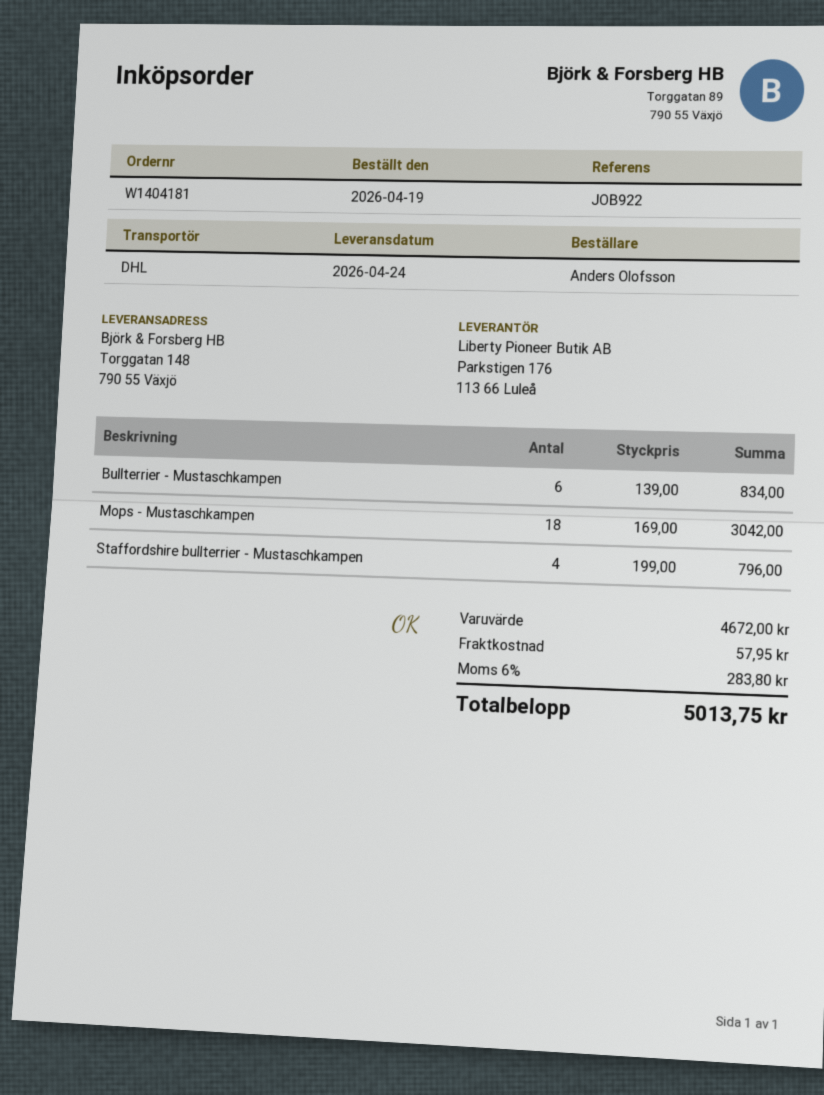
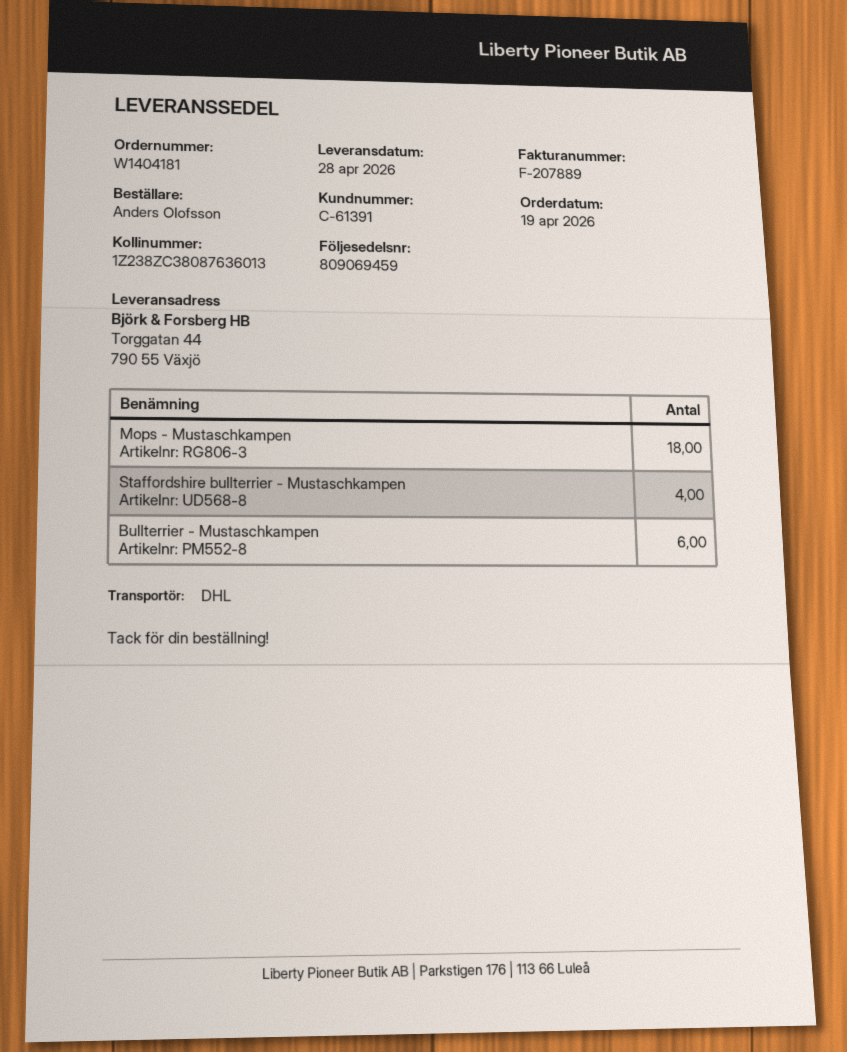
delivery date: 2026-04-24 -> 2026-04-28
ship to: Torggatan 148, 790 55 Växjö -> Torggatan 44, 790 55 Växjö

